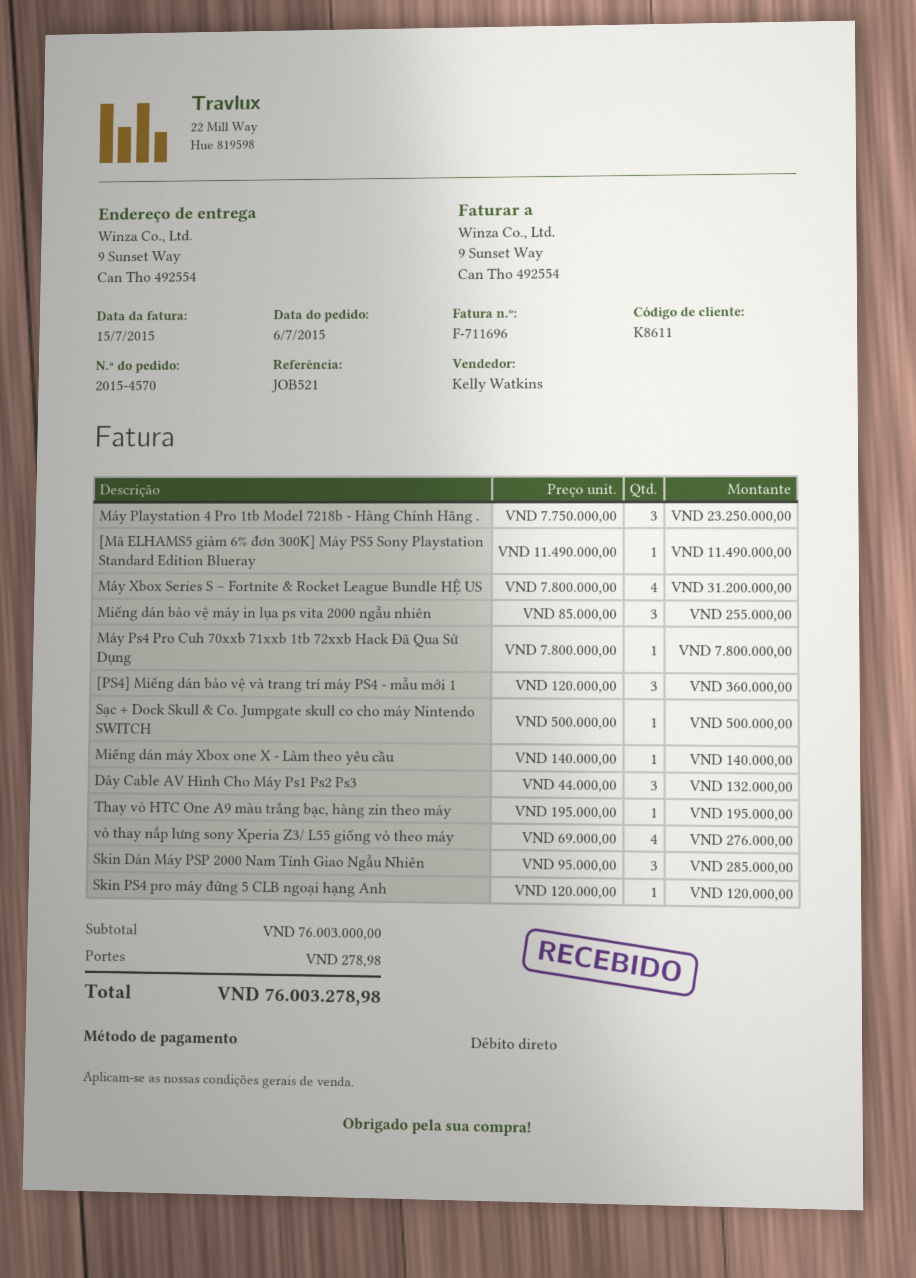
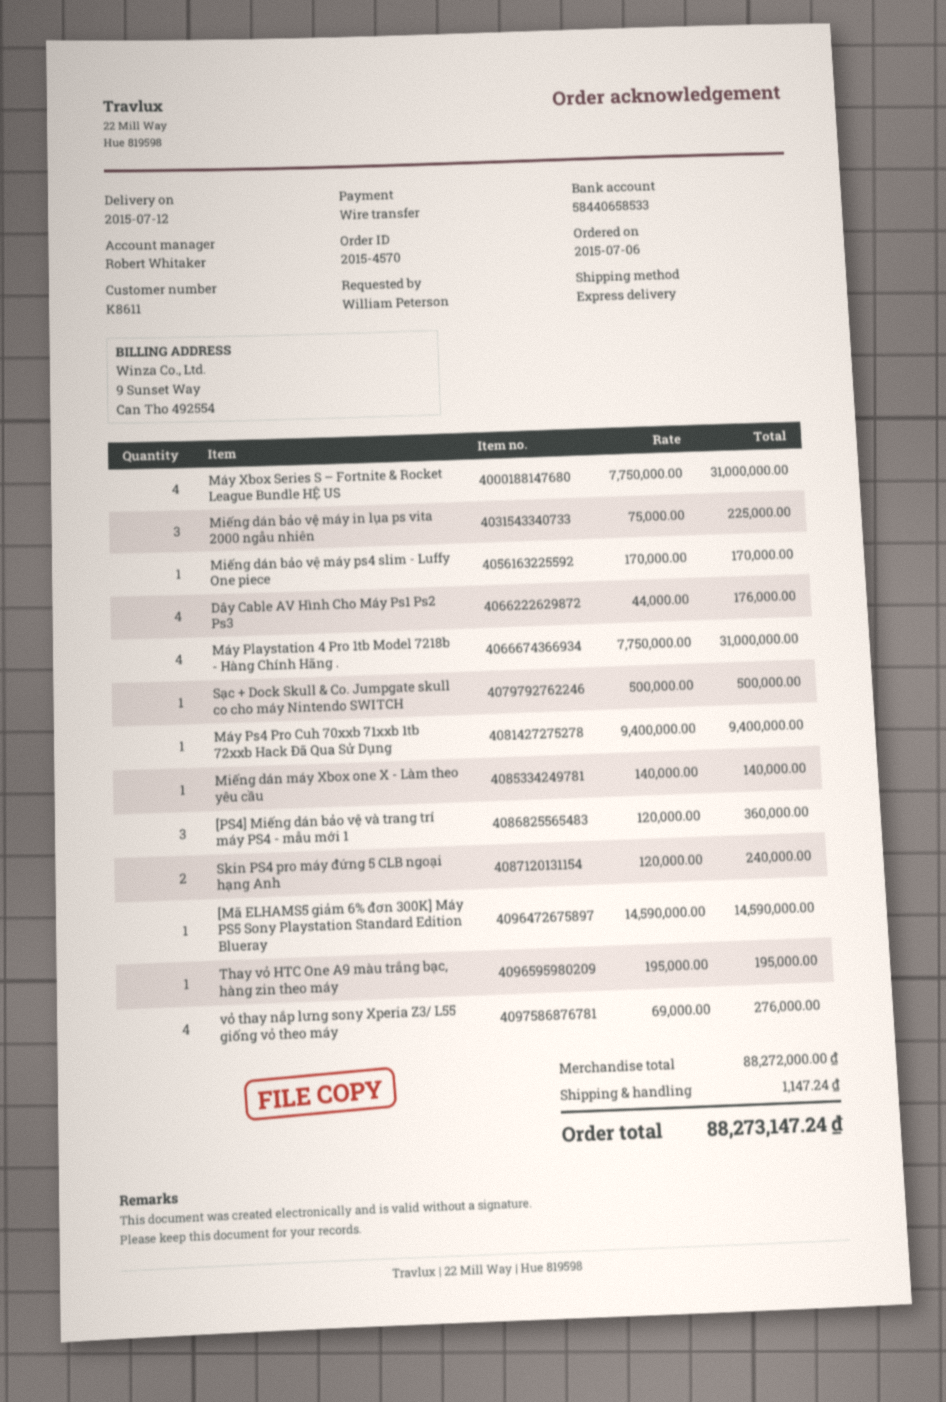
sales rep: Kelly Watkins -> Robert Whitaker
payment method: direct debit -> bank transfer
Máy Playstation 4 Pro 1tb Model 7218b - Hàng Chính Hãng .: 3 x 7750000.00 = 23250000.00 -> 4 x 7750000.00 = 31000000.00
[Mã ELHAMS5 giảm 6% đơn 300K] Máy PS5 Sony Playstation Standard Edition Blueray: 1 x 11490000.00 = 11490000.00 -> 1 x 14590000.00 = 14590000.00
Máy Xbox Series S – Fortnite & Rocket League Bundle HỆ US: 4 x 7800000.00 = 31200000.00 -> 4 x 7750000.00 = 31000000.00
Miếng dán bảo vệ máy in lụa ps vita 2000 ngẫu nhiên: 3 x 85000.00 = 255000.00 -> 3 x 75000.00 = 225000.00
Máy Ps4 Pro Cuh 70xxb 71xxb 1tb 72xxb Hack Đã Qua Sử Dụng: 1 x 7800000.00 = 7800000.00 -> 1 x 9400000.00 = 9400000.00
Dây Cable AV Hình Cho Máy Ps1 Ps2 Ps3: 3 x 44000.00 = 132000.00 -> 4 x 44000.00 = 176000.00
Skin Dán Máy PSP 2000 Nam Tính Giao Ngẫu Nhiên: 3 x 95000.00 = 285000.00 -> none
Skin PS4 pro máy đứng 5 CLB ngoại hạng Anh: 1 x 120000.00 = 120000.00 -> 2 x 120000.00 = 240000.00
Miếng dán bảo vệ máy ps4 slim - Luffy One piece: none -> 1 x 170000.00 = 170000.00
subtotal: 76003000.00 -> 88272000.00
shipping: 278.98 -> 1147.24
total: 76003278.98 -> 88273147.24

